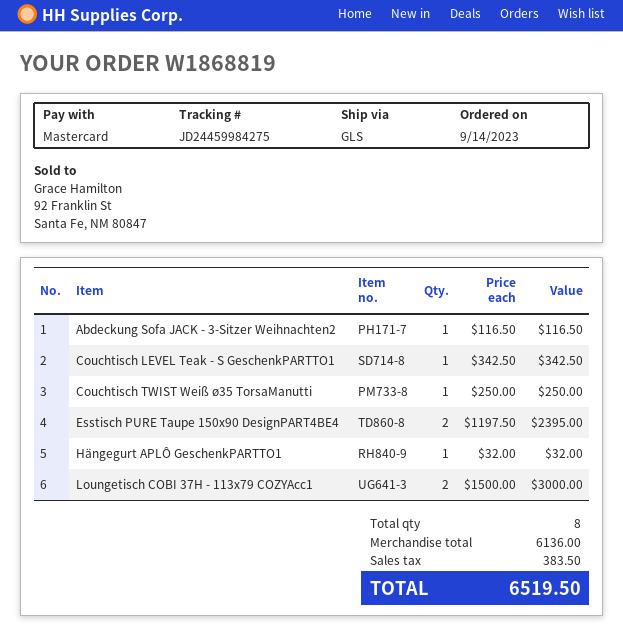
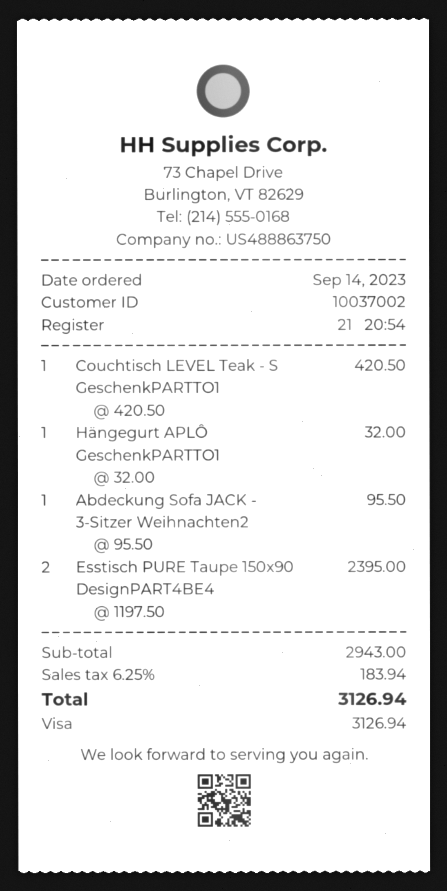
payment method: Mastercard -> Visa
Abdeckung Sofa JACK - 3-Sitzer Weihnachten2: 1 x 116.50 = 116.50 -> 1 x 95.50 = 95.50
Couchtisch LEVEL Teak - S GeschenkPARTTO1: 1 x 342.50 = 342.50 -> 1 x 420.50 = 420.50
Couchtisch TWIST Weiß ø35 TorsaManutti: 1 x 250.00 = 250.00 -> none
Loungetisch COBI 37H - 113x79 COZYAcc1: 2 x 1500.00 = 3000.00 -> none
subtotal: 6136.00 -> 2943.00
tax: 383.50 -> 183.94
total: 6519.50 -> 3126.94

